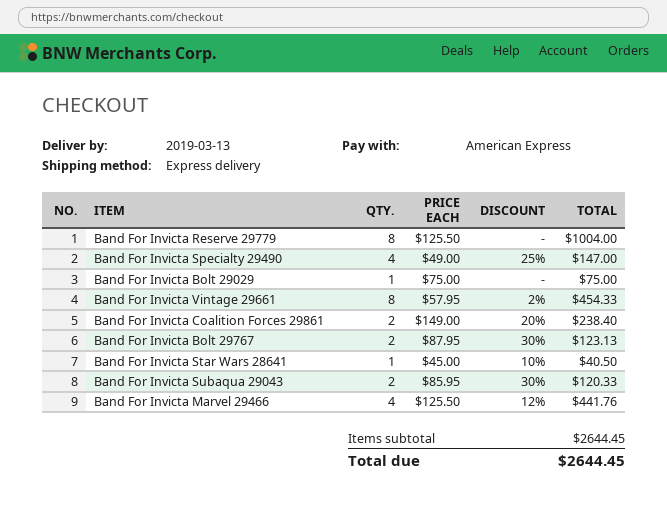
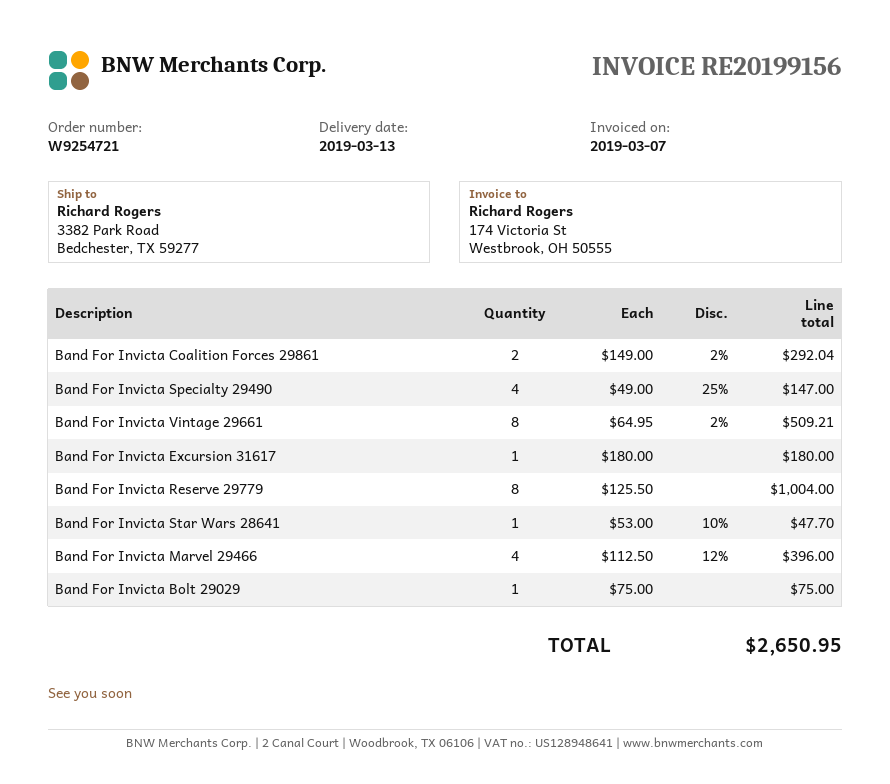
Band For Invicta Vintage 29661: 8 x 57.95 - 2% = 454.33 -> 8 x 64.95 - 2% = 509.21
Band For Invicta Coalition Forces 29861: 2 x 149.00 - 20% = 238.40 -> 2 x 149.00 - 2% = 292.04
Band For Invicta Bolt 29767: 2 x 87.95 - 30% = 123.13 -> none
Band For Invicta Star Wars 28641: 1 x 45.00 - 10% = 40.50 -> 1 x 53.00 - 10% = 47.70
Band For Invicta Subaqua 29043: 2 x 85.95 - 30% = 120.33 -> none
Band For Invicta Marvel 29466: 4 x 125.50 - 12% = 441.76 -> 4 x 112.50 - 12% = 396.00
Band For Invicta Excursion 31617: none -> 1 x 180.00 = 180.00
total: 2644.45 -> 2650.95

